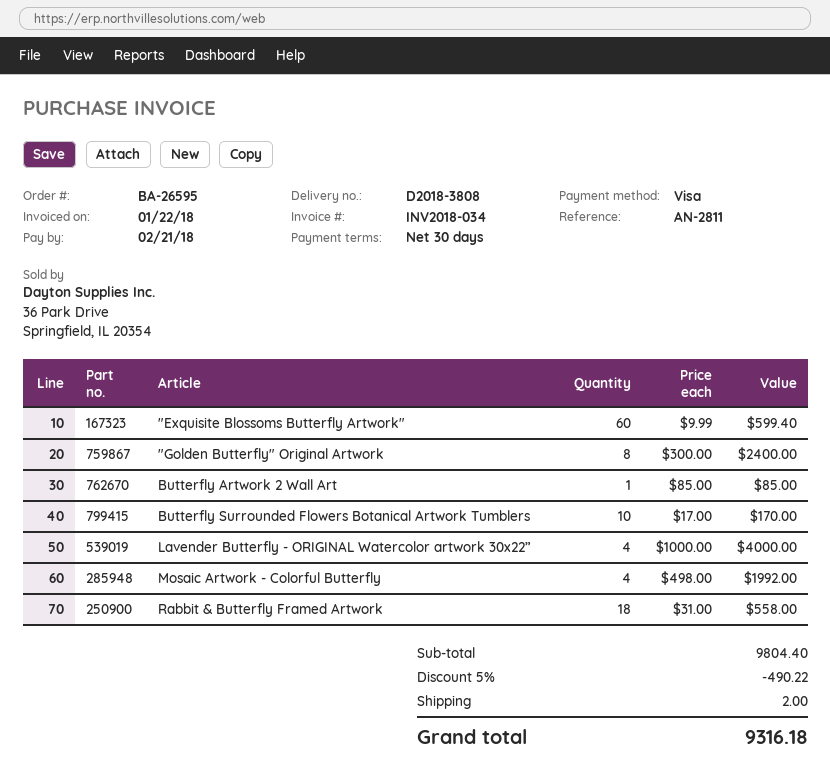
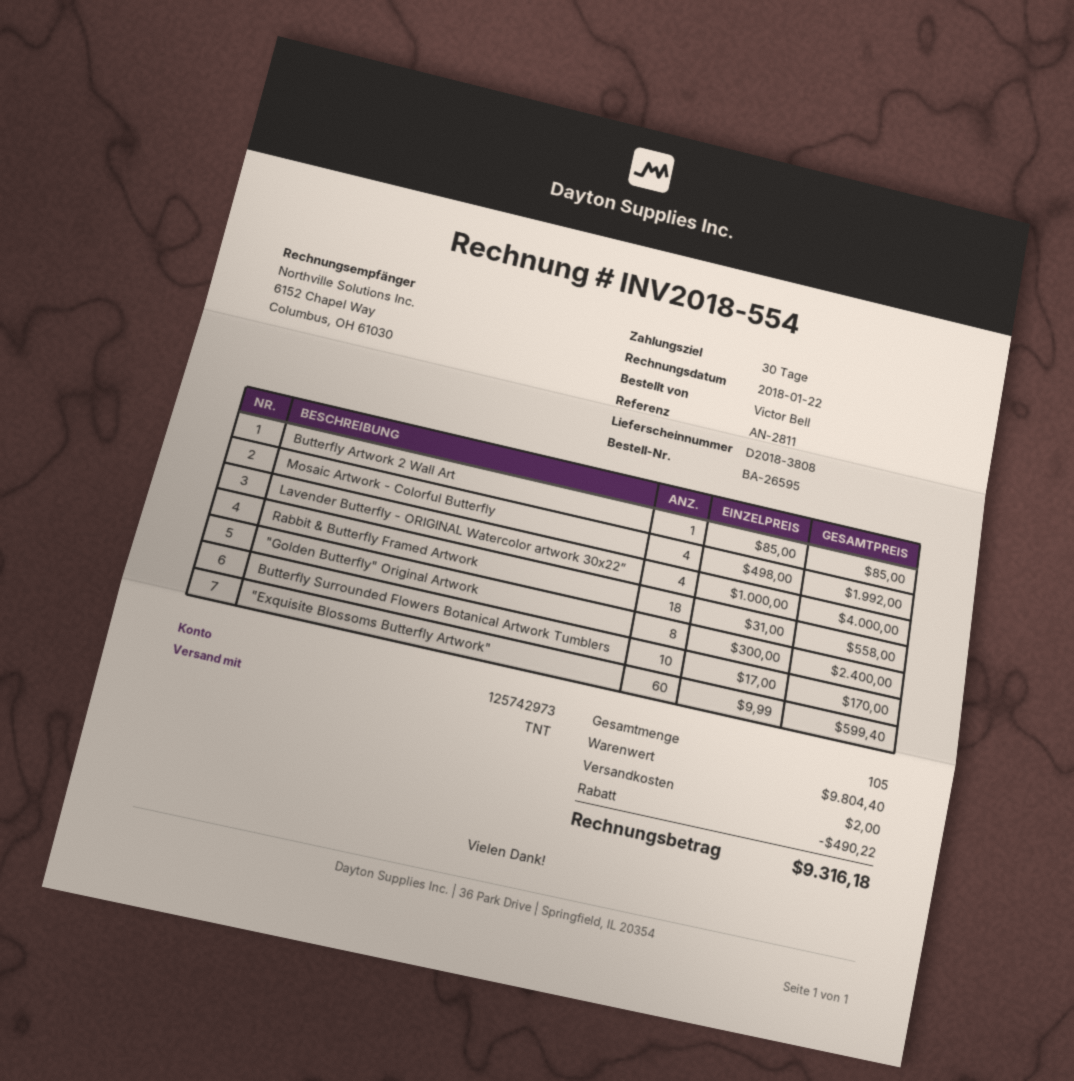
invoice number: INV2018-034 -> INV2018-554

